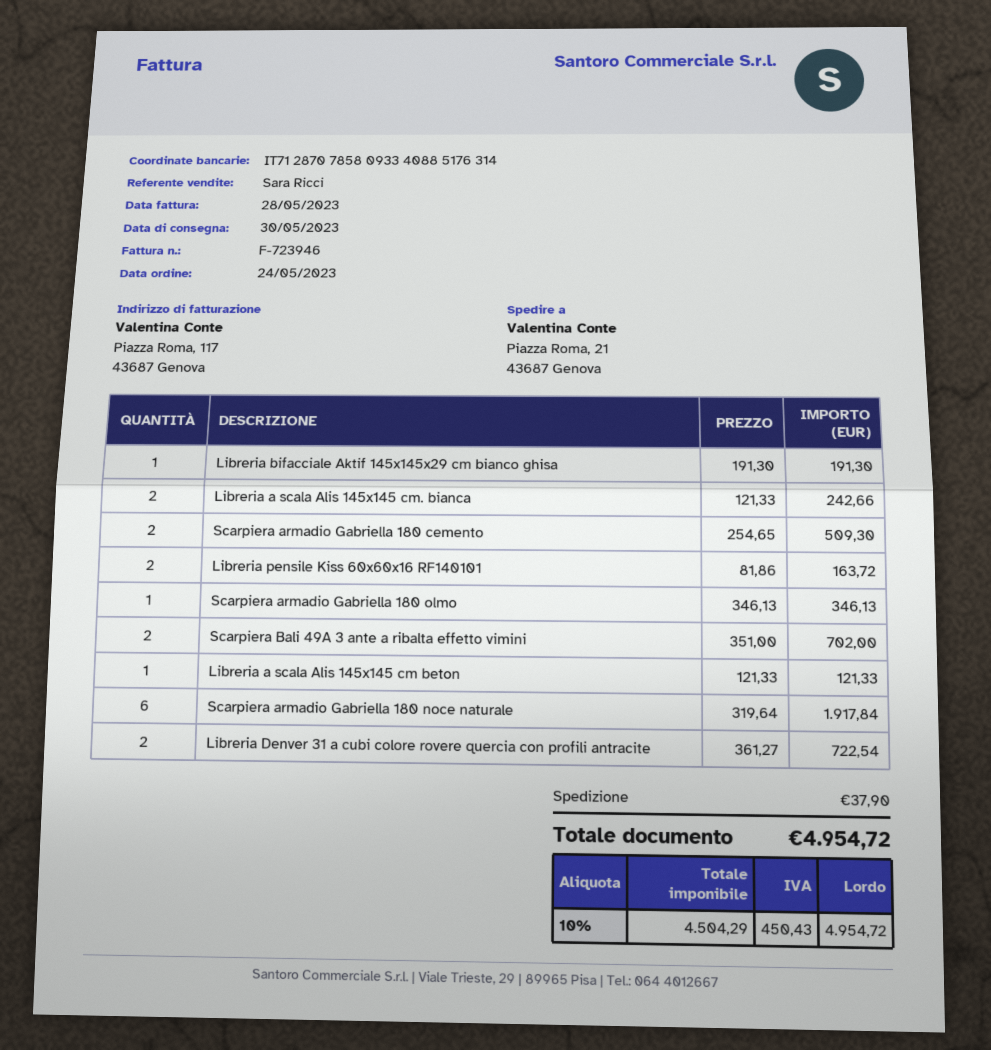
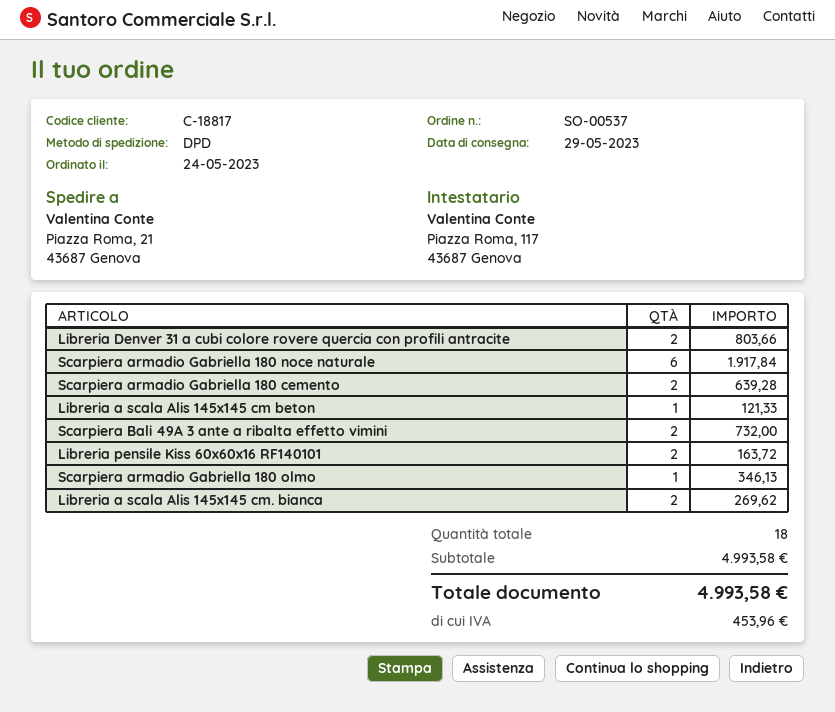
delivery date: 2023-05-30 -> 2023-05-29
Libreria bifacciale Aktif 145x145x29 cm bianco ghisa: 1 for 191.30 -> none
Libreria a scala Alis 145x145 cm. bianca: 2 for 242.66 -> 2 for 269.62
Scarpiera armadio Gabriella 180 cemento: 2 for 509.30 -> 2 for 639.28
Scarpiera Bali 49A 3 ante a ribalta effetto vimini: 2 for 702.00 -> 2 for 732.00
Libreria Denver 31 a cubi colore rovere quercia con profili antracite: 2 for 722.54 -> 2 for 803.66
shipping: 37.90 -> none
tax: 450.43 -> 453.96
total: 4954.72 -> 4993.58

